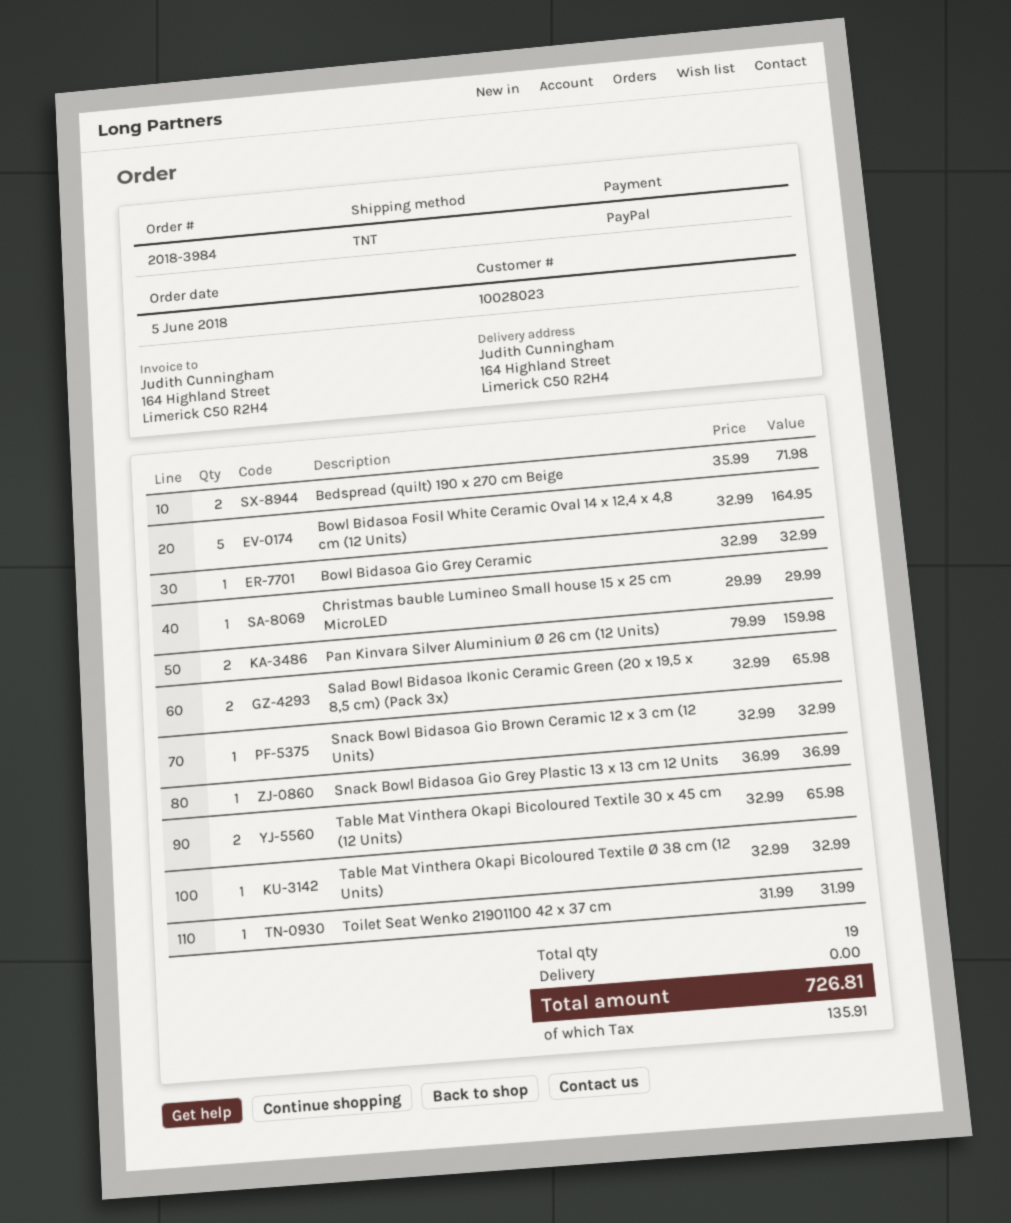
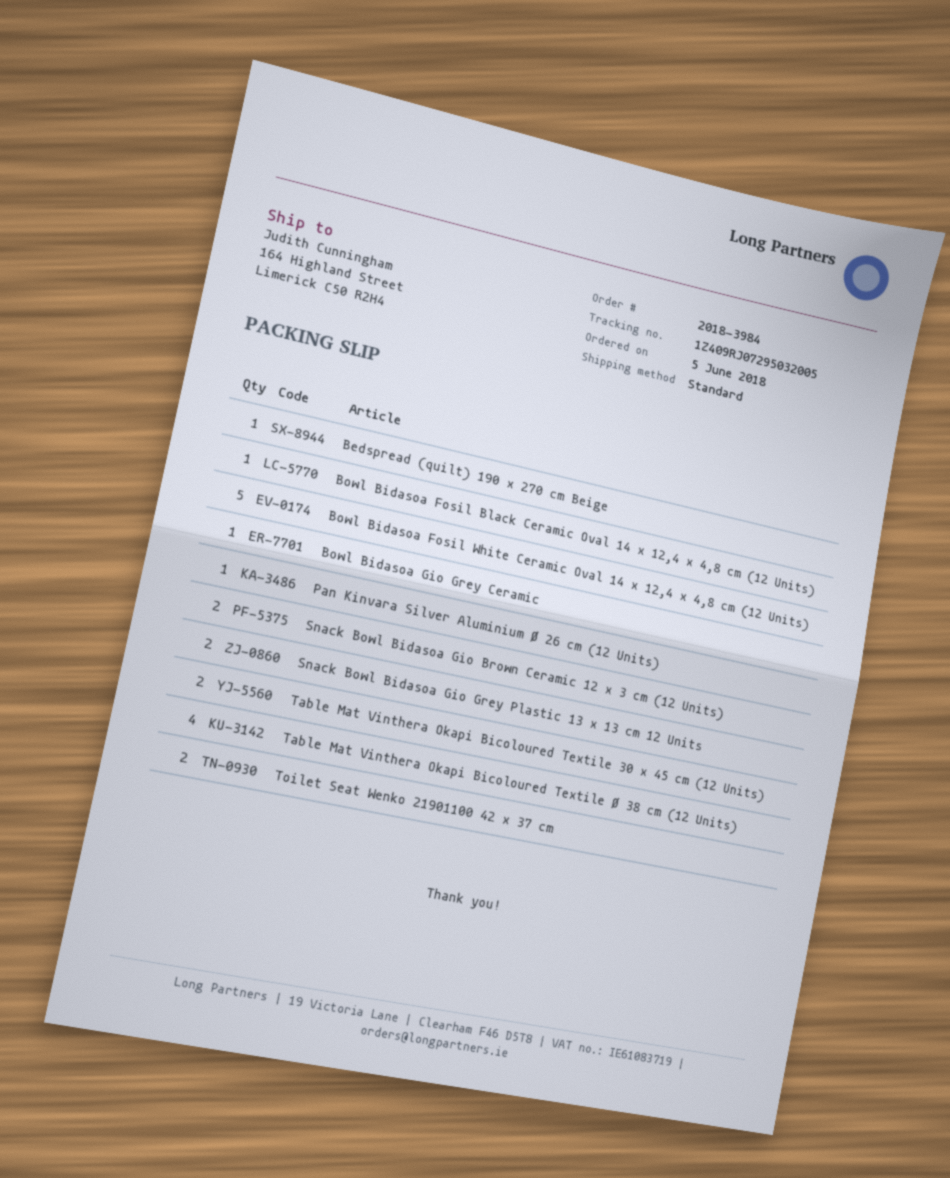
shipping method: TNT -> standard
Bedspread (quilt) 190 x 270 cm Beige: 2 -> 1
Christmas bauble Lumineo Small house 15 x 25 cm MicroLED: 1 -> none
Pan Kinvara Silver Aluminium Ø 26 cm (12 Units): 2 -> 1
Salad Bowl Bidasoa Ikonic Ceramic Green (20 x 19,5 x 8,5 cm) (Pack 3x): 2 -> none
Snack Bowl Bidasoa Gio Brown Ceramic 12 x 3 cm (12 Units): 1 -> 2
Snack Bowl Bidasoa Gio Grey Plastic 13 x 13 cm 12 Units: 1 -> 2
Table Mat Vinthera Okapi Bicoloured Textile Ø 38 cm (12 Units): 1 -> 4
Toilet Seat Wenko 21901100 42 x 37 cm: 1 -> 2
Bowl Bidasoa Fosil Black Ceramic Oval 14 x 12,4 x 4,8 cm (12 Units): none -> 1

